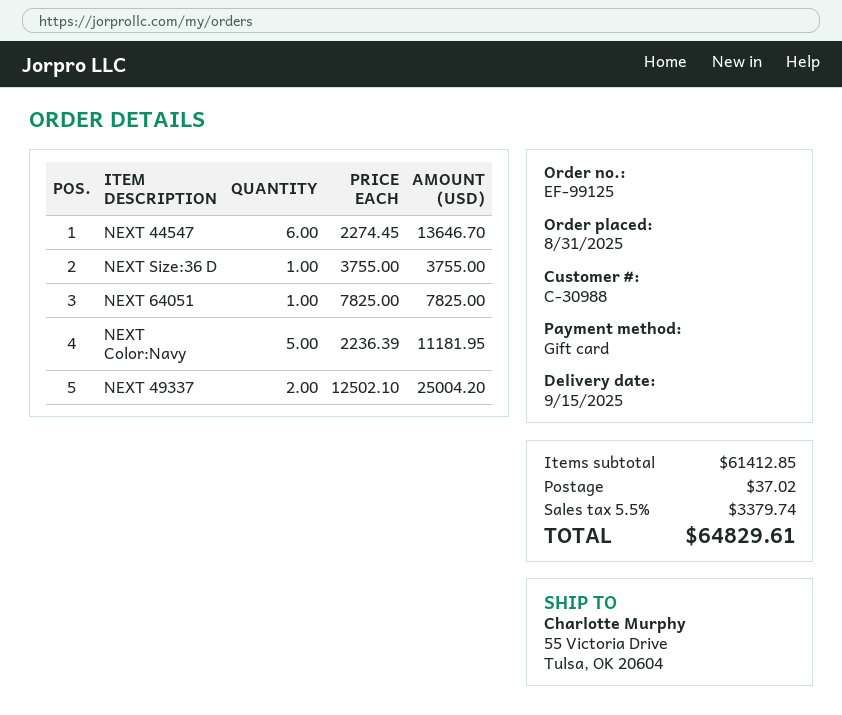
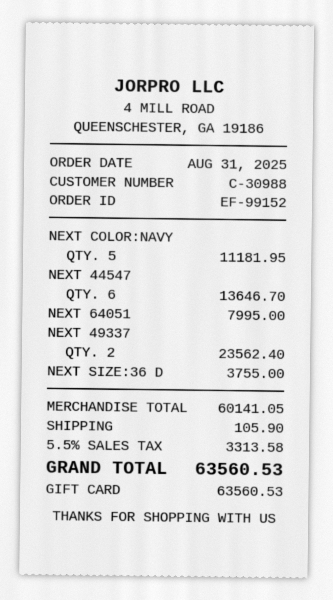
order number: EF-99125 -> EF-99152
NEXT 64051: 1 for 7825.00 -> 1 for 7995.00
NEXT 49337: 2 for 25004.20 -> 2 for 23562.40
subtotal: 61412.85 -> 60141.05
shipping: 37.02 -> 105.90
tax: 5.5% = 3379.74 -> 5.5% = 3313.58
total: 64829.61 -> 63560.53

